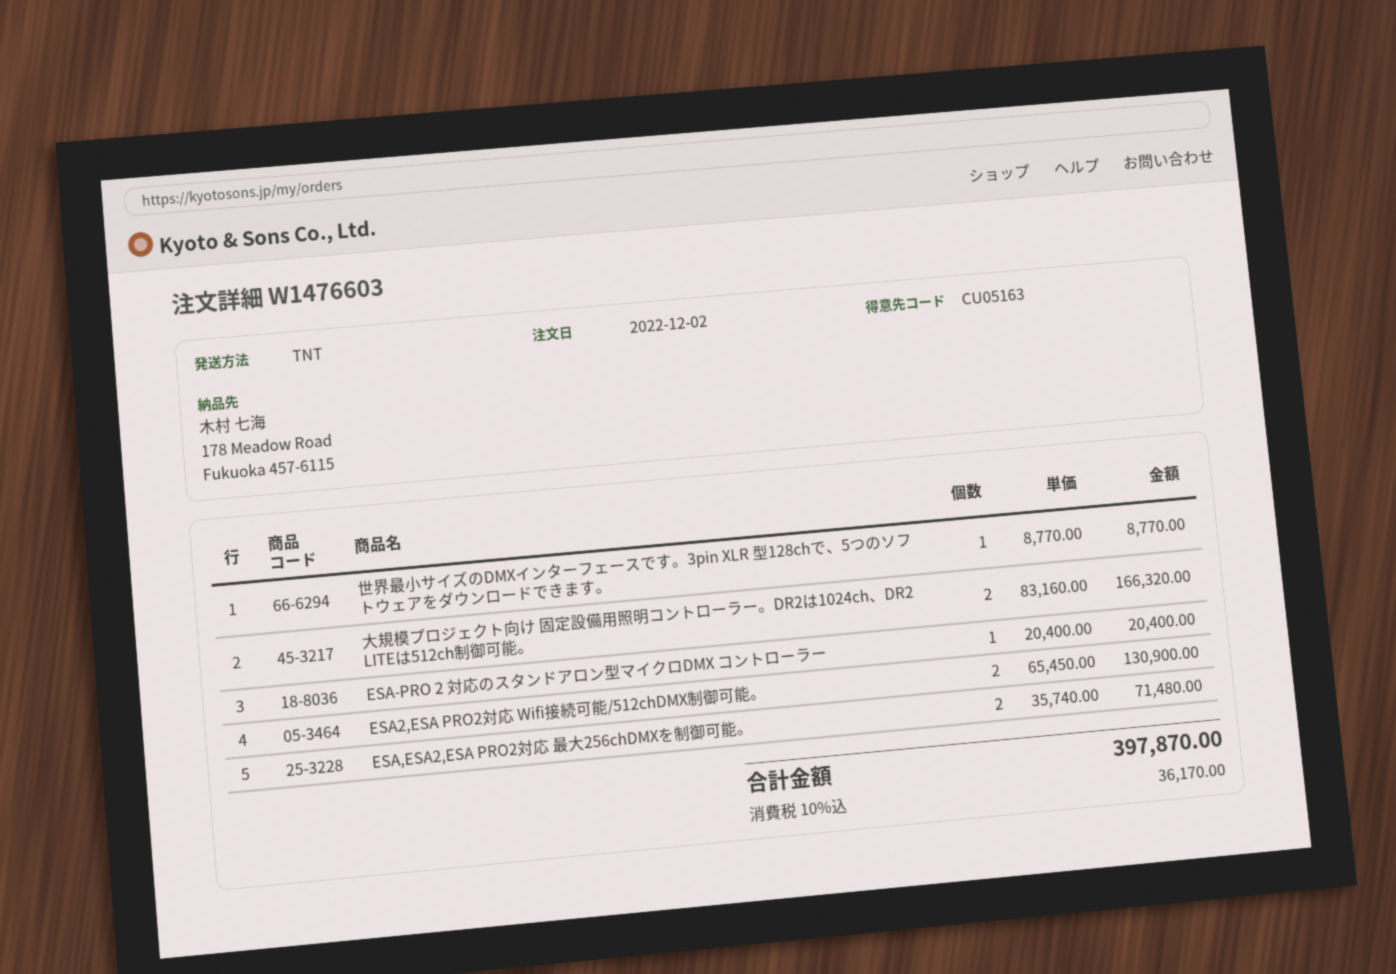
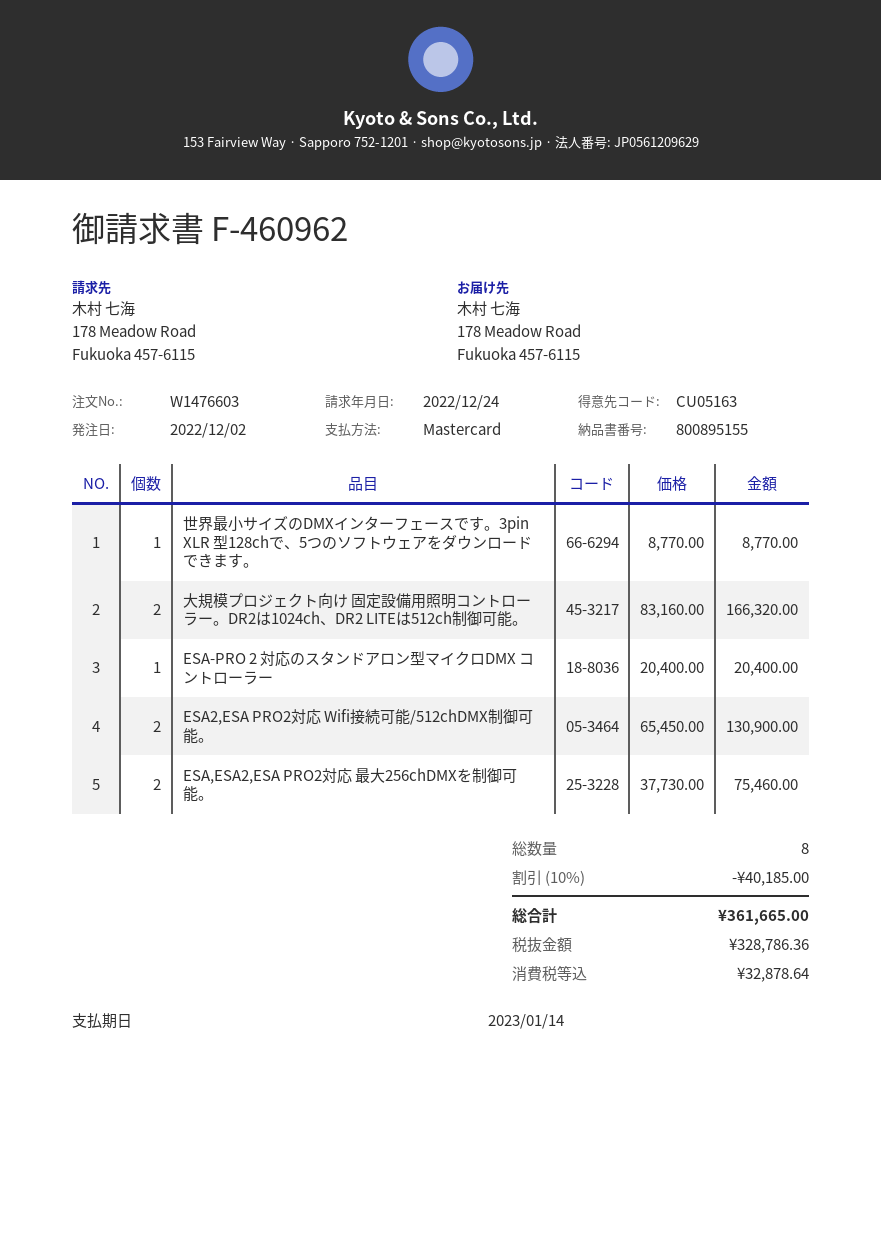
ESA,ESA2,ESA PRO2対応 最大256chDMXを制御可能。: 2 x 35740.00 = 71480.00 -> 2 x 37730.00 = 75460.00
discount: none -> 10% = 40185.00
tax: 36170.00 -> 32878.64
total: 397870.00 -> 361665.00

